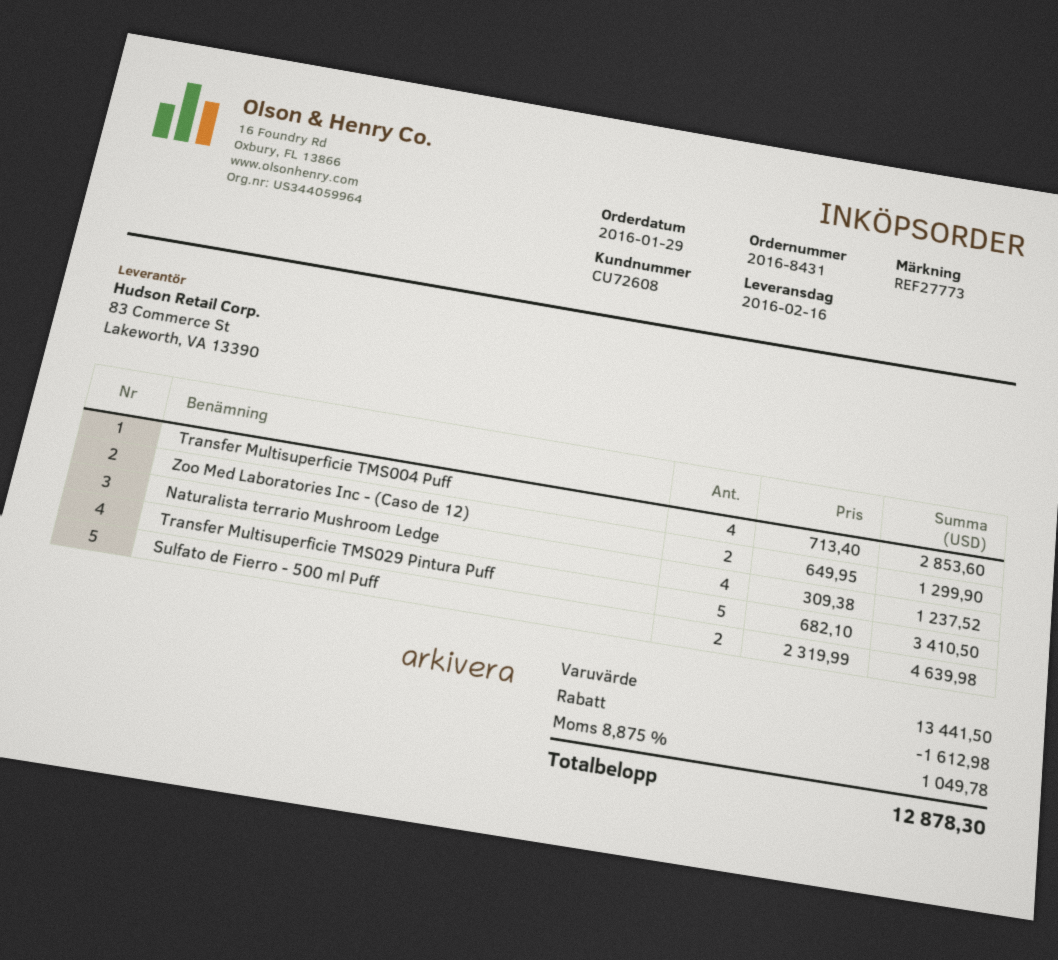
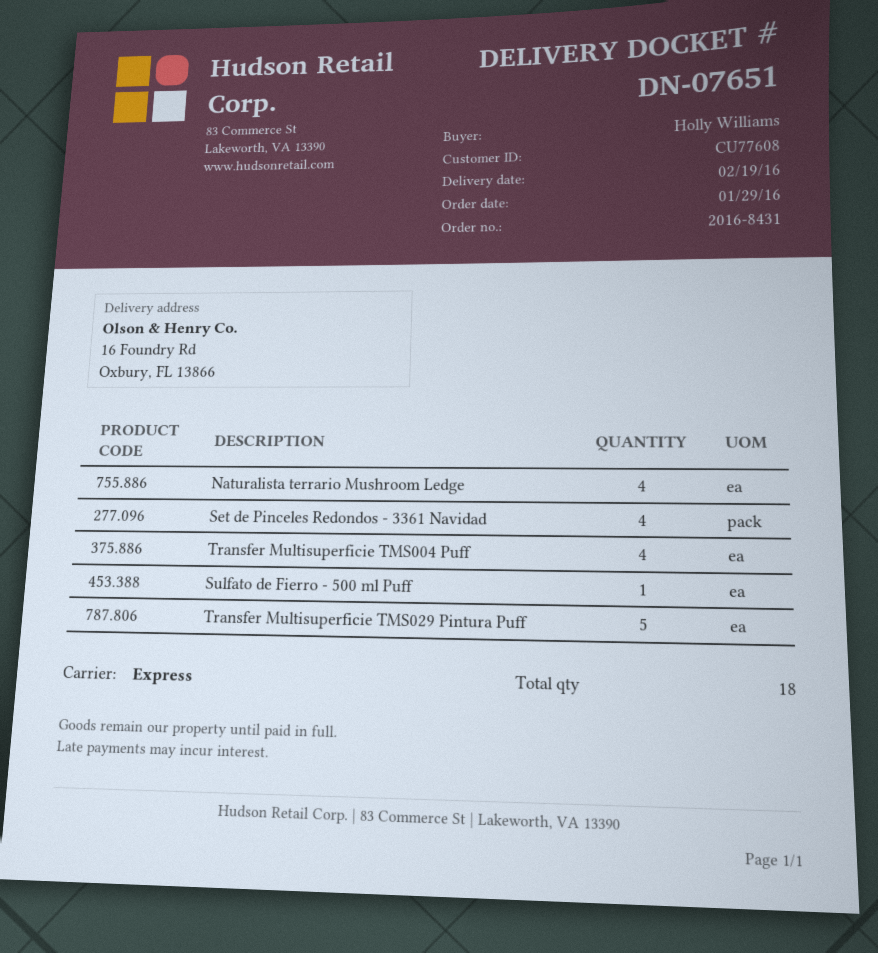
delivery date: 2016-02-16 -> 2016-02-19
customer number: CU72608 -> CU77608
Zoo Med Laboratories Inc - (Caso de 12): 2 -> none
Sulfato de Fierro - 500 ml Puff: 2 -> 1
Set de Pinceles Redondos - 3361 Navidad: none -> 4

